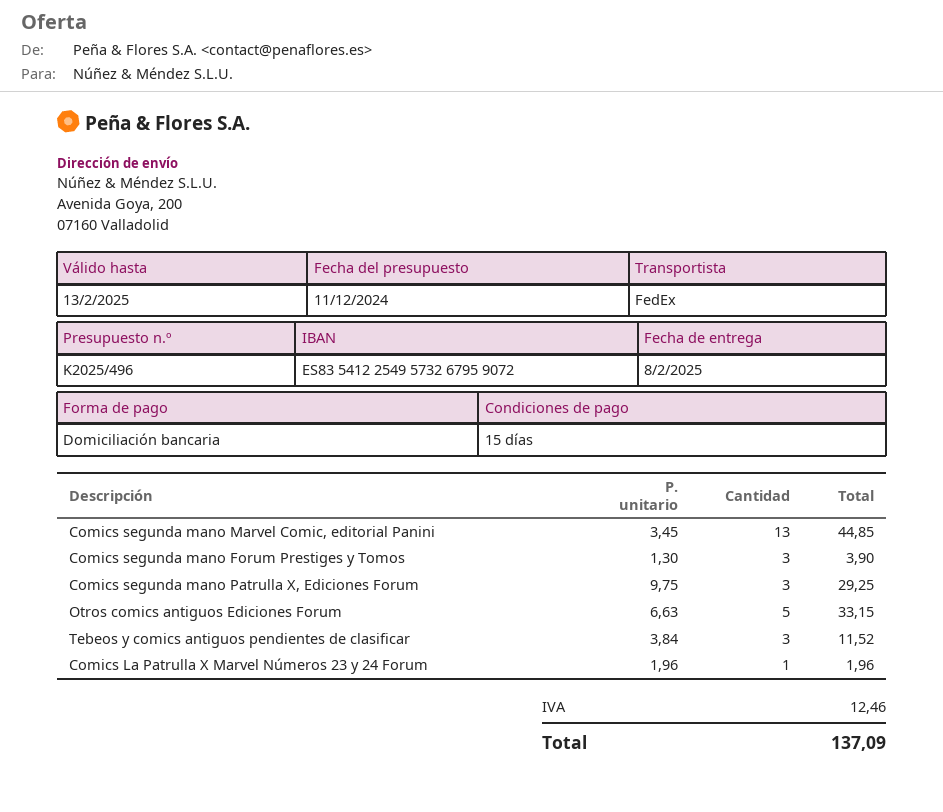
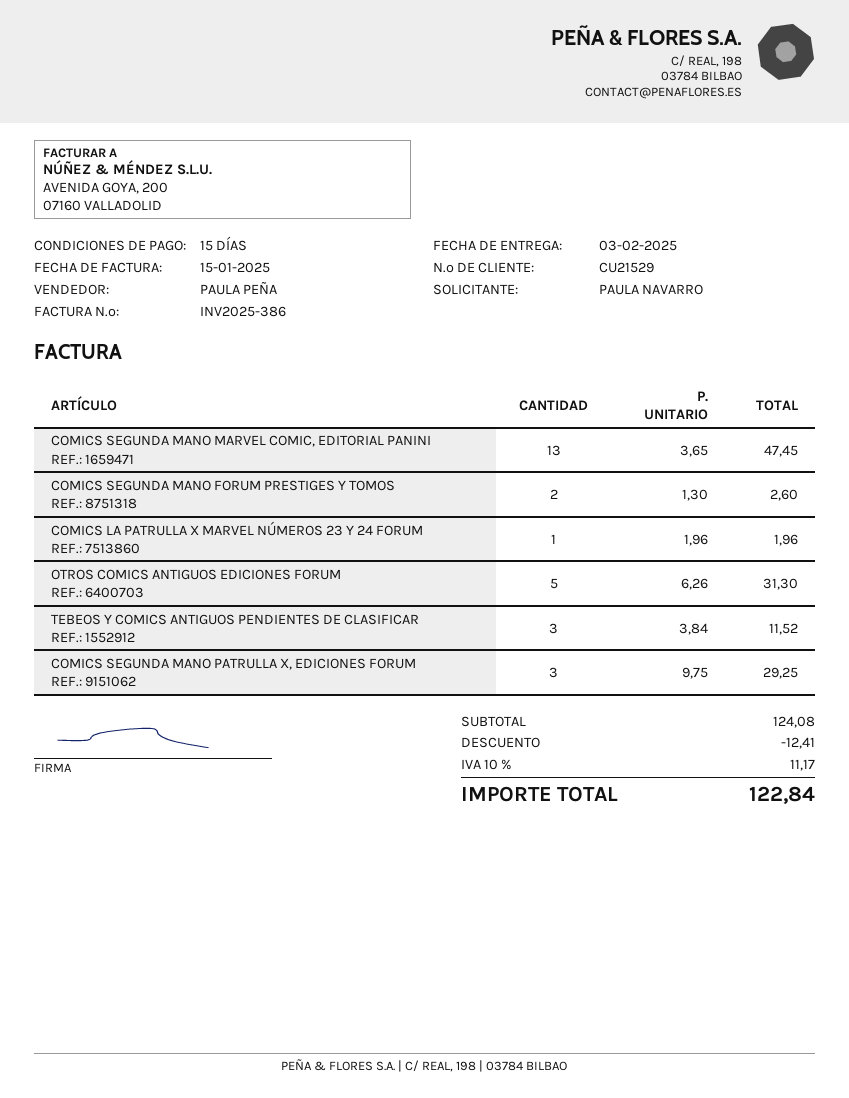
delivery date: 2025-02-08 -> 2025-02-03
Comics segunda mano Marvel Comic, editorial Panini: 13 x 3.45 = 44.85 -> 13 x 3.65 = 47.45
Comics segunda mano Forum Prestiges y Tomos: 3 x 1.30 = 3.90 -> 2 x 1.30 = 2.60
Otros comics antiguos Ediciones Forum: 5 x 6.63 = 33.15 -> 5 x 6.26 = 31.30
discount: none -> 12.41
tax: 12.46 -> 11.17
total: 137.09 -> 122.84

